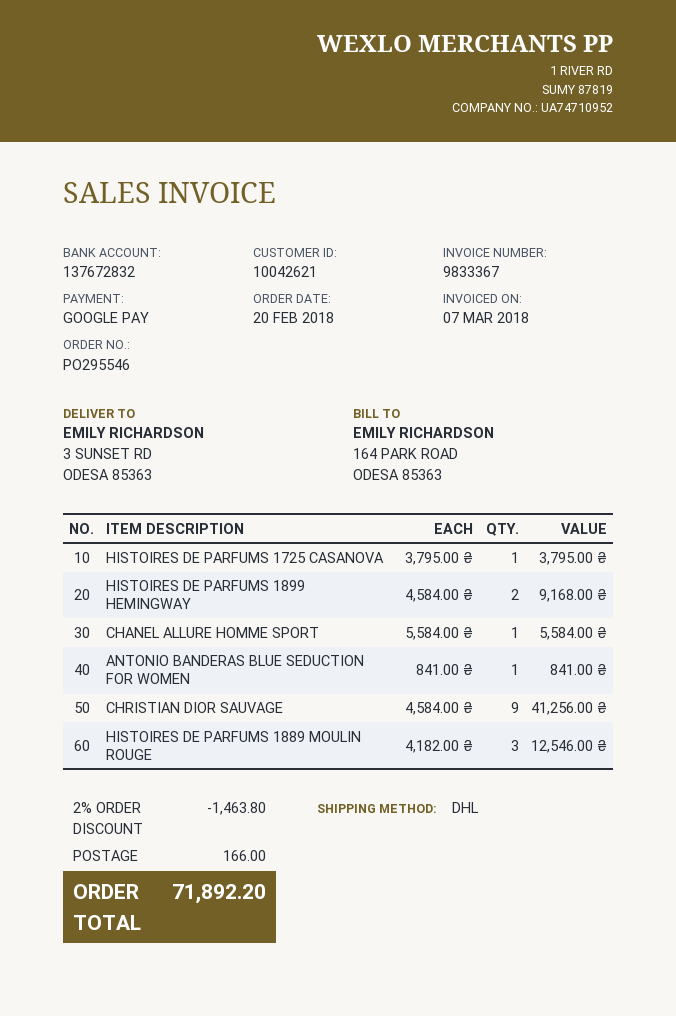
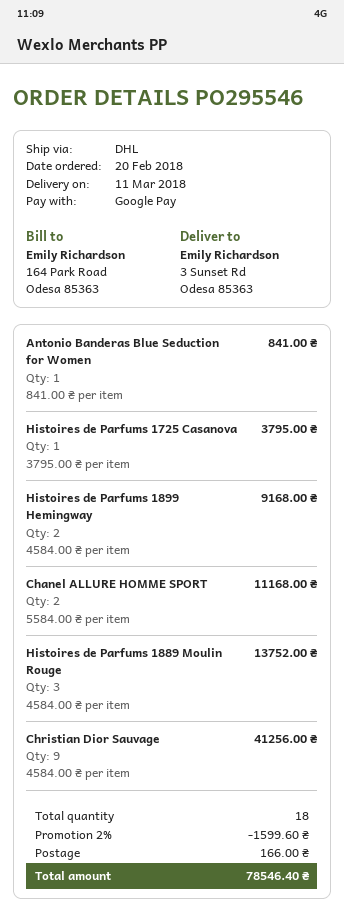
CHANEL ALLURE HOMME SPORT: 1 x 5584.00 = 5584.00 -> 2 x 5584.00 = 11168.00
HISTOIRES DE PARFUMS 1889 MOULIN ROUGE: 3 x 4182.00 = 12546.00 -> 3 x 4584.00 = 13752.00
discount: 2% = 1463.80 -> 2% = 1599.60
total: 71892.20 -> 78546.40

